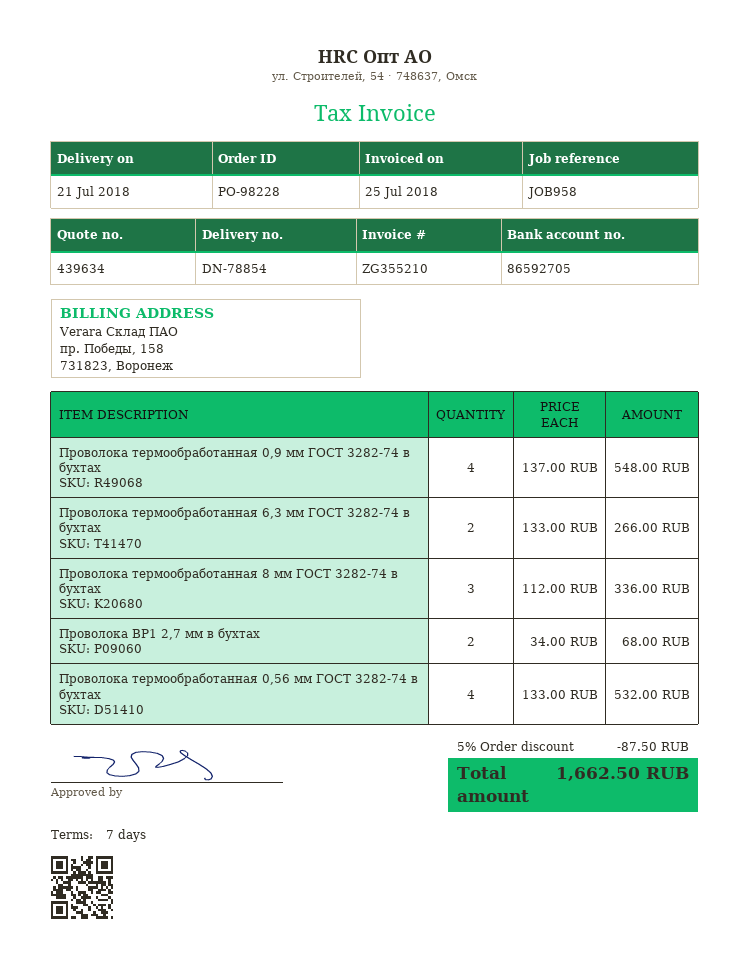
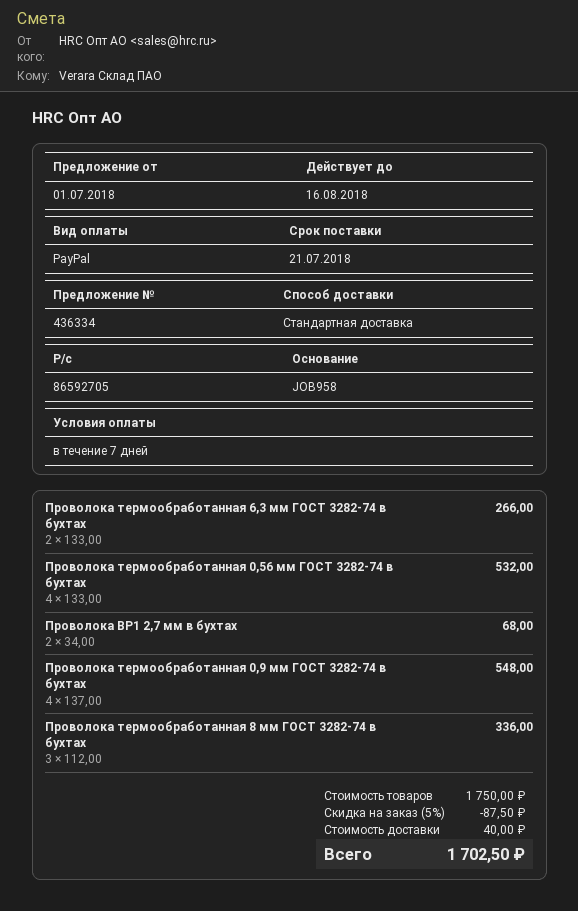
quote number: 439634 -> 436334
shipping: none -> 40.00
total: 1662.50 -> 1702.50

